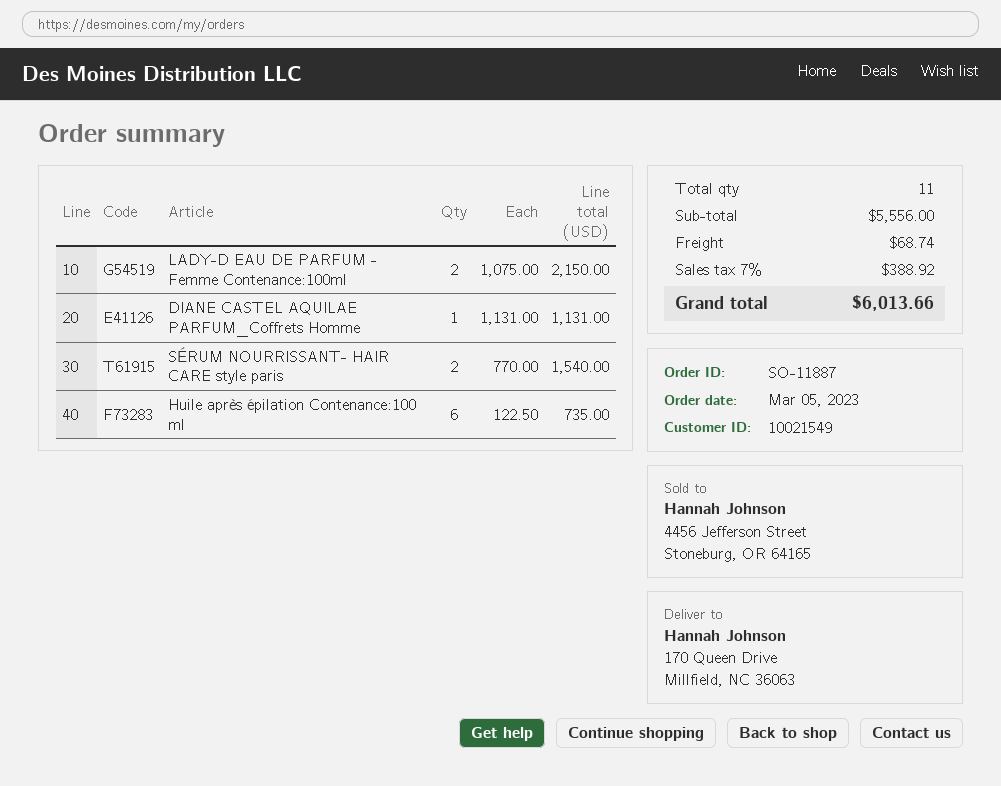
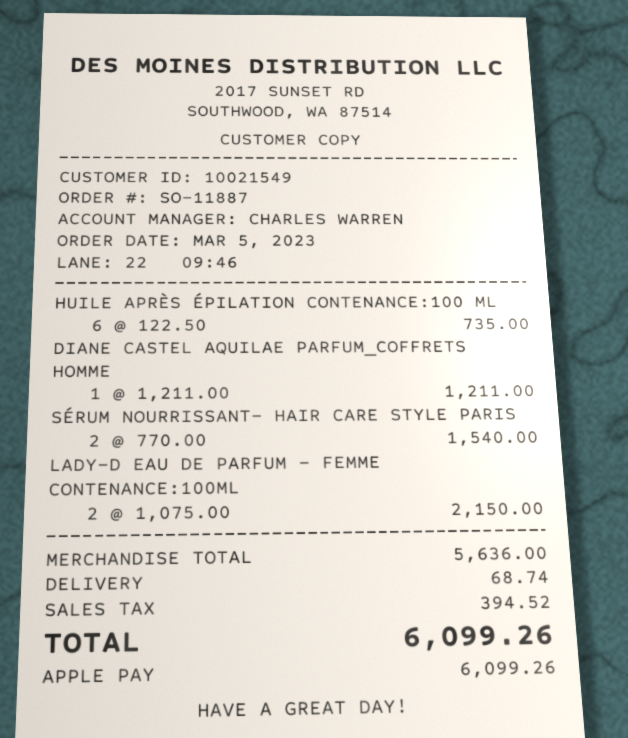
DIANE CASTEL AQUILAE PARFUM_Coffrets Homme: 1 x 1131.00 = 1131.00 -> 1 x 1211.00 = 1211.00
subtotal: 5556.00 -> 5636.00
tax: 388.92 -> 394.52
total: 6013.66 -> 6099.26

